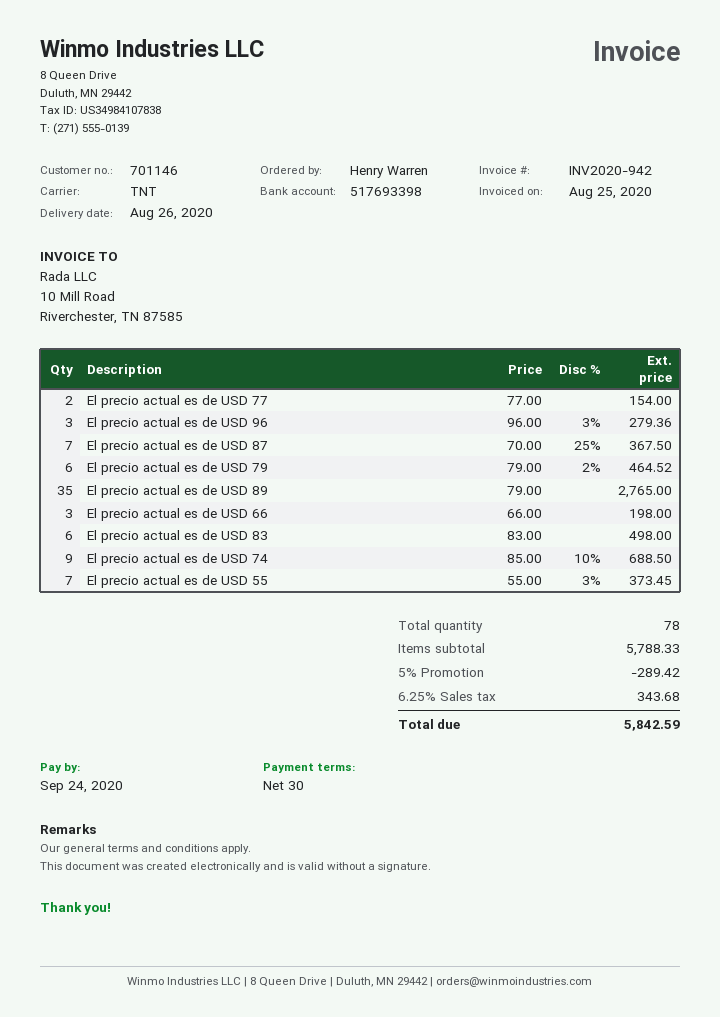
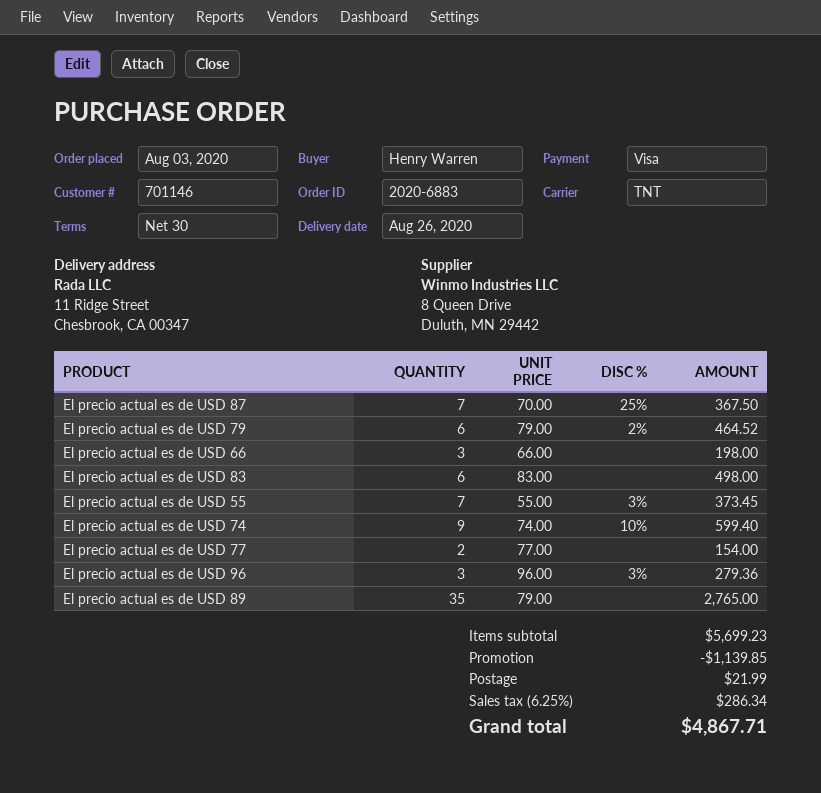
El precio actual es de USD 74: 9 x 85.00 - 10% = 688.50 -> 9 x 74.00 - 10% = 599.40
subtotal: 5788.33 -> 5699.23
discount: 289.42 -> 1139.85
shipping: none -> 21.99
tax: 6.25% = 343.68 -> 6.25% = 286.34
total: 5842.59 -> 4867.71

